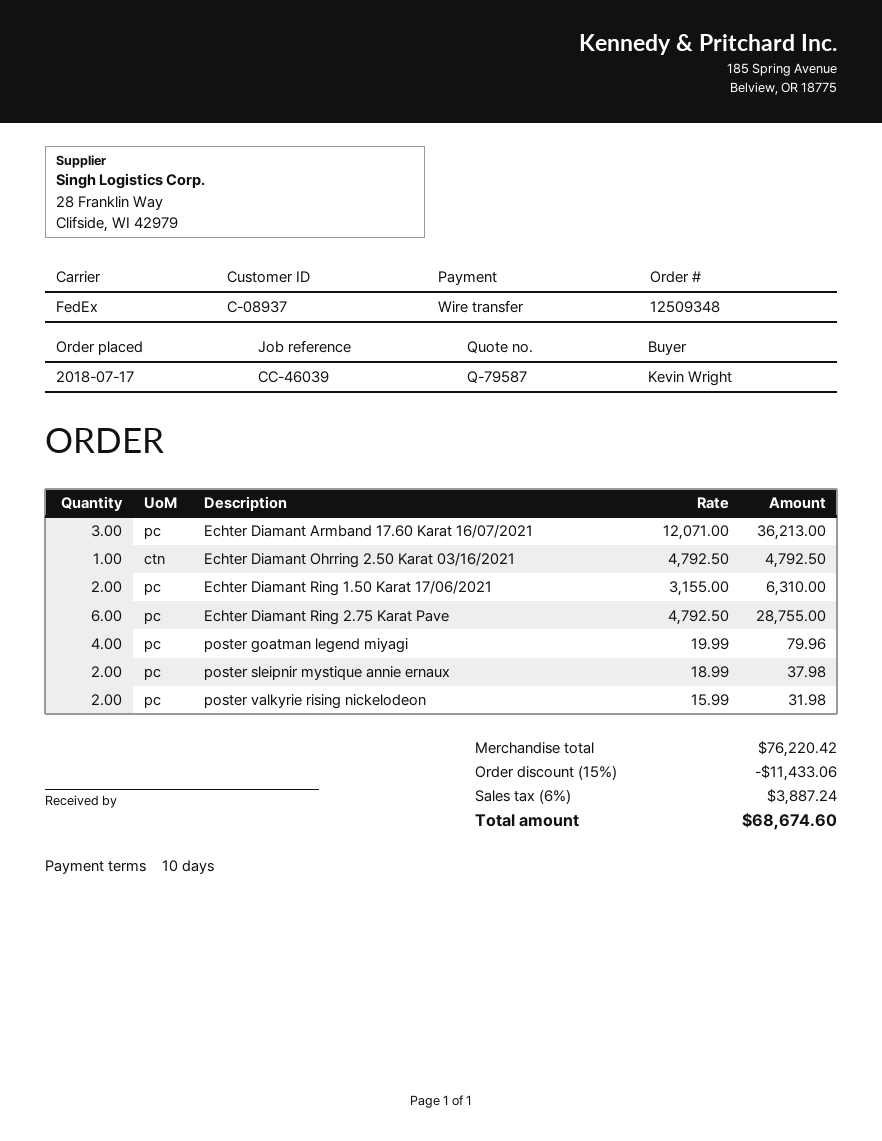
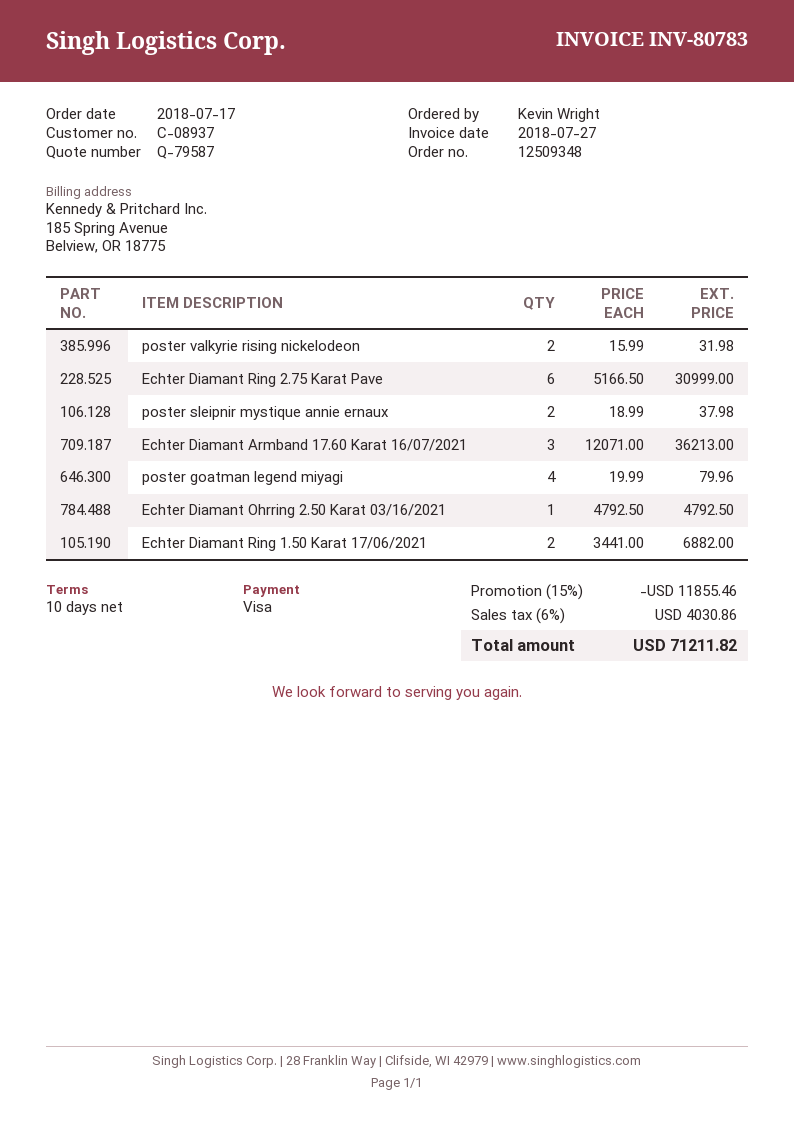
payment method: bank transfer -> Visa
Echter Diamant Ring 1.50 Karat 17/06/2021: 2 x 3155.00 = 6310.00 -> 2 x 3441.00 = 6882.00
Echter Diamant Ring 2.75 Karat Pave: 6 x 4792.50 = 28755.00 -> 6 x 5166.50 = 30999.00
discount: 15% = 11433.06 -> 15% = 11855.46
tax: 6% = 3887.24 -> 6% = 4030.86
total: 68674.60 -> 71211.82

